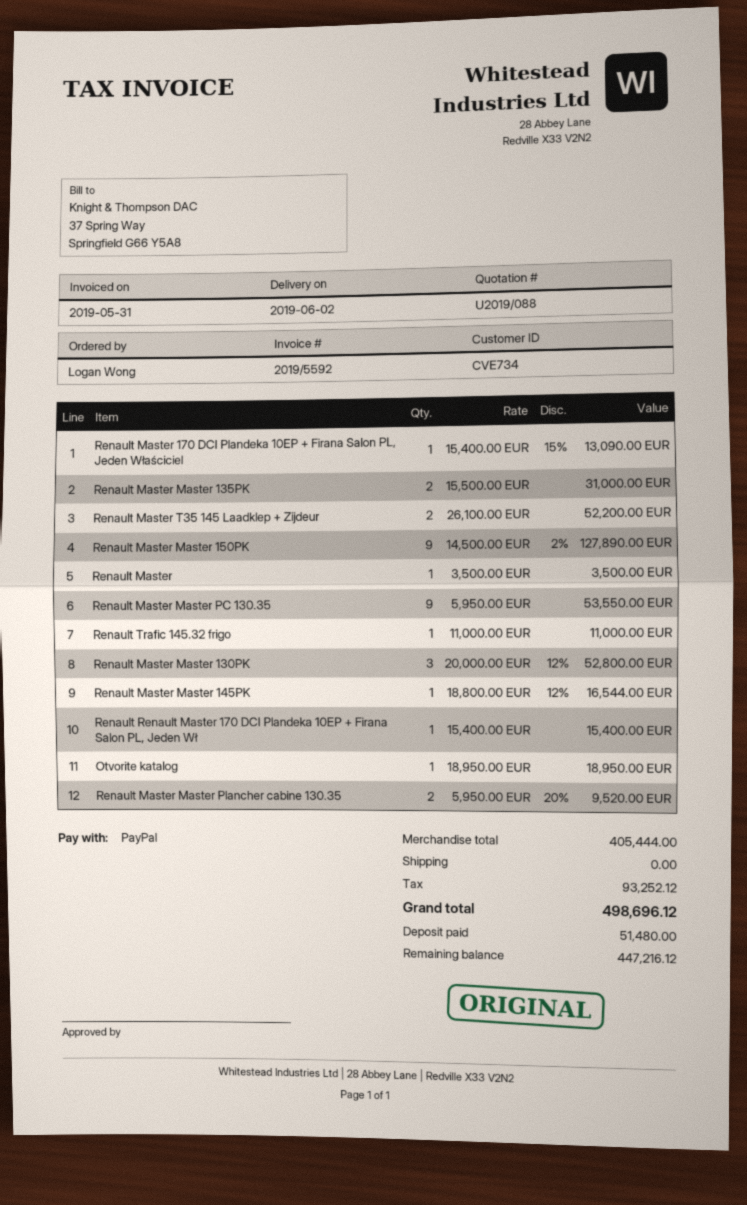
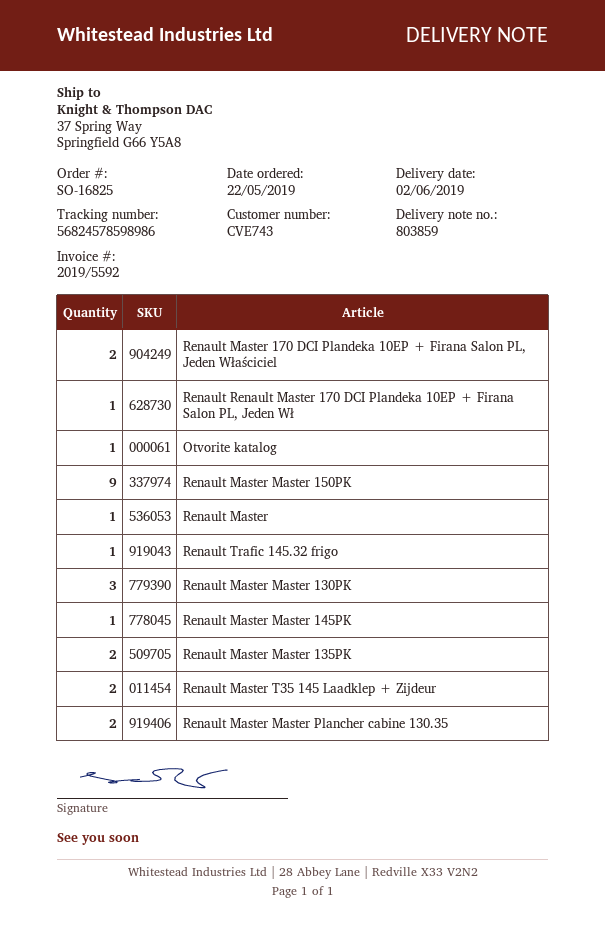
customer number: CVE734 -> CVE743
Renault Master 170 DCI Plandeka 10EP + Firana Salon PL, Jeden Właściciel: 1 -> 2
Renault Master Master PC 130.35: 9 -> none

